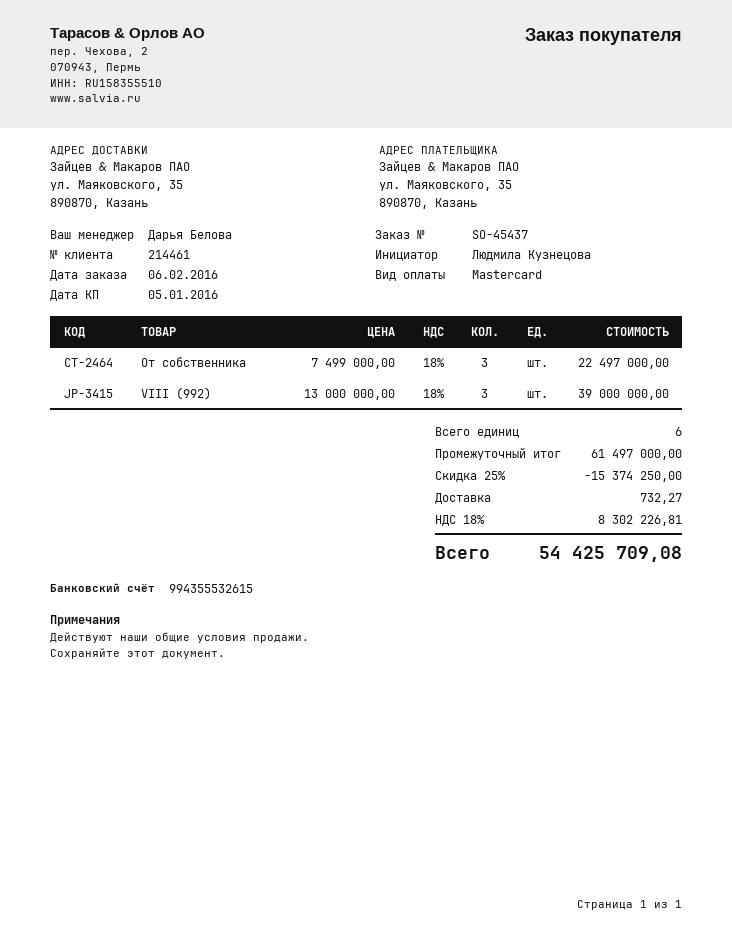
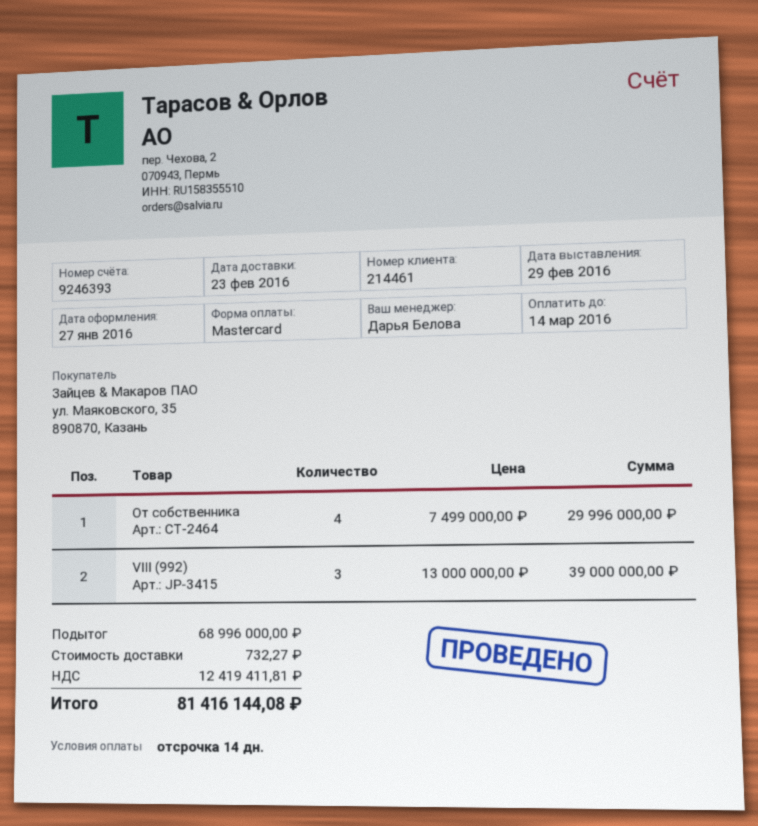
order date: 2016-02-06 -> 2016-01-27
От собственника: 3 x 7499000.00 = 22497000.00 -> 4 x 7499000.00 = 29996000.00
subtotal: 61497000.00 -> 68996000.00
discount: 25% = 15374250.00 -> none
tax: 8302226.81 -> 12419411.81
total: 54425709.08 -> 81416144.08

